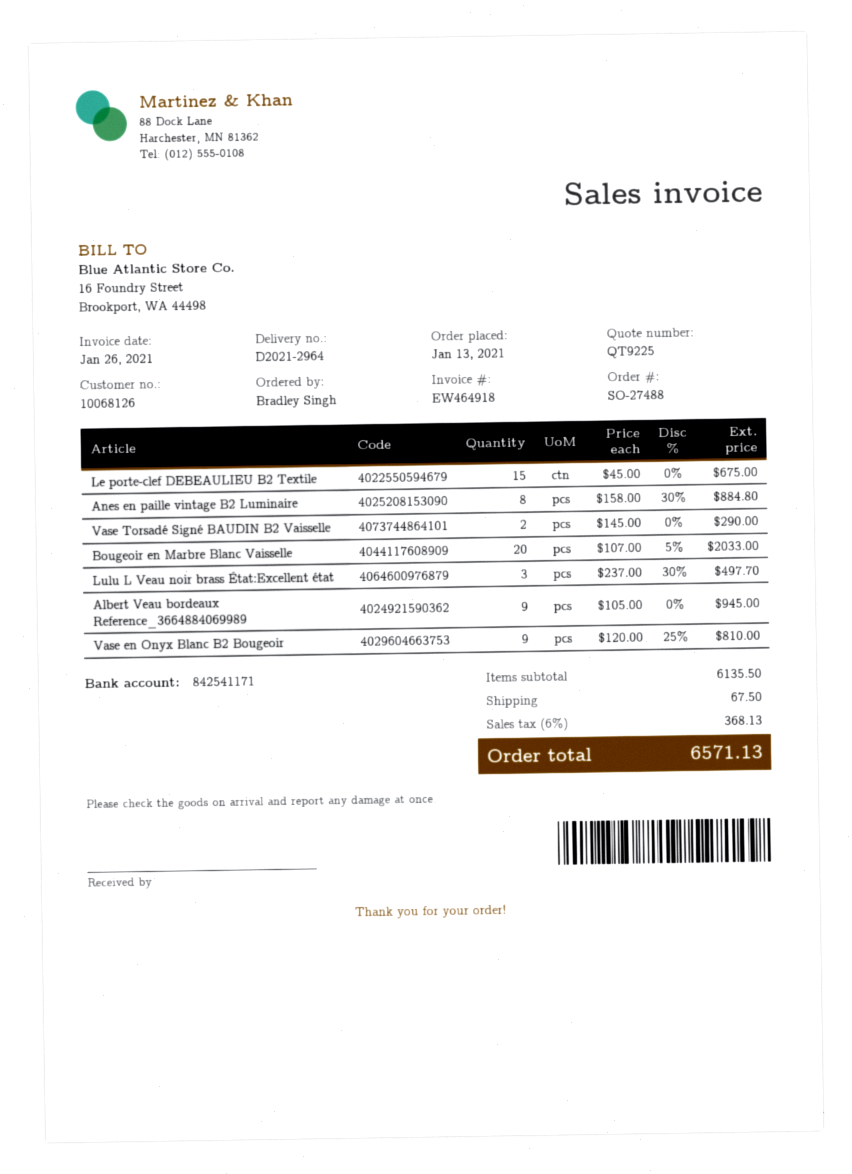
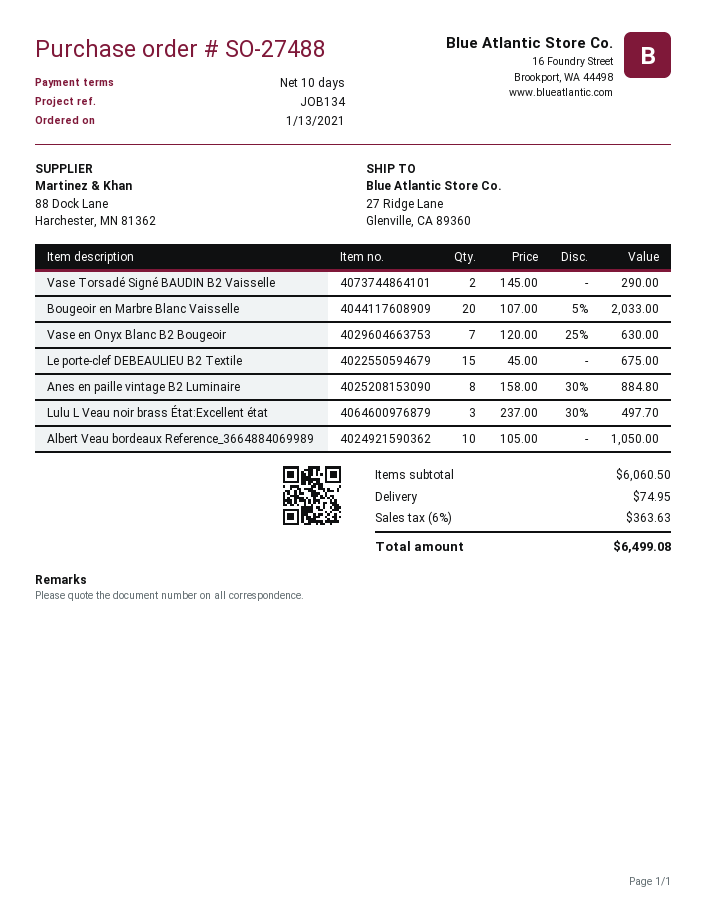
Albert Veau bordeaux Reference_3664884069989: 9 x 105.00 = 945.00 -> 10 x 105.00 = 1050.00
Vase en Onyx Blanc B2 Bougeoir: 9 x 120.00 - 25% = 810.00 -> 7 x 120.00 - 25% = 630.00
subtotal: 6135.50 -> 6060.50
shipping: 67.50 -> 74.95
tax: 6% = 368.13 -> 6% = 363.63
total: 6571.13 -> 6499.08

